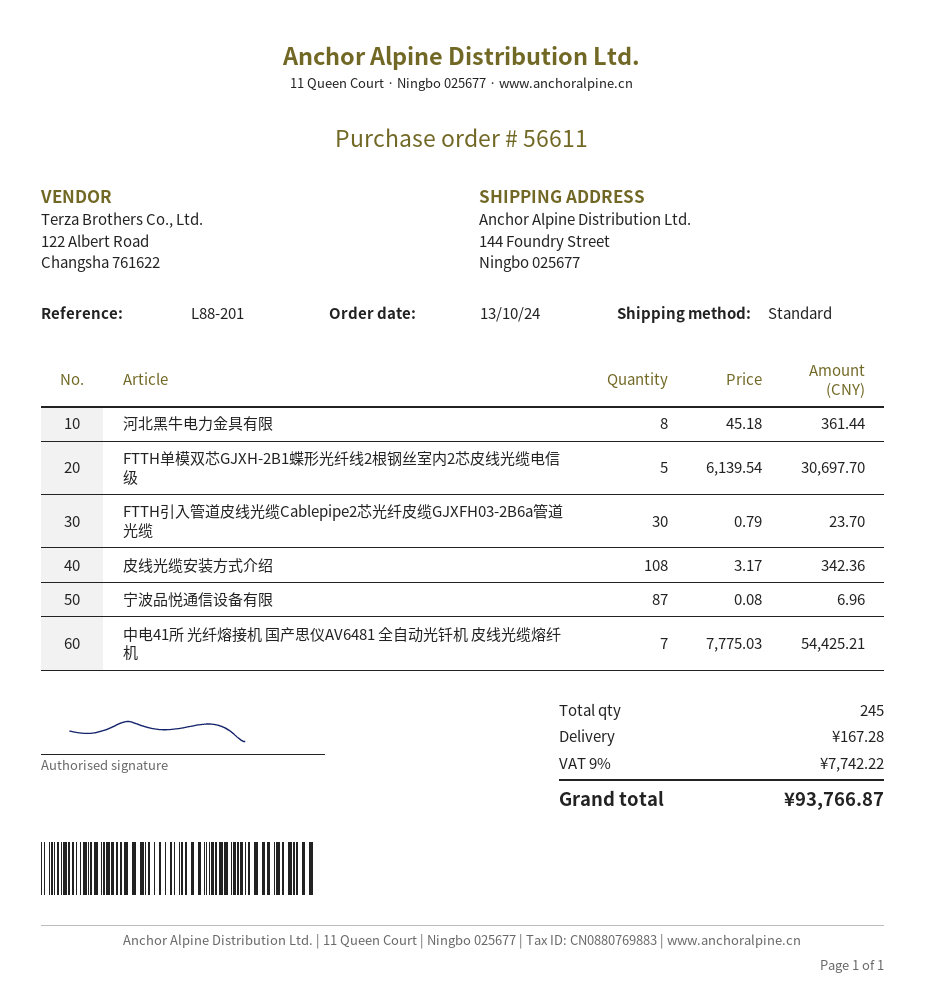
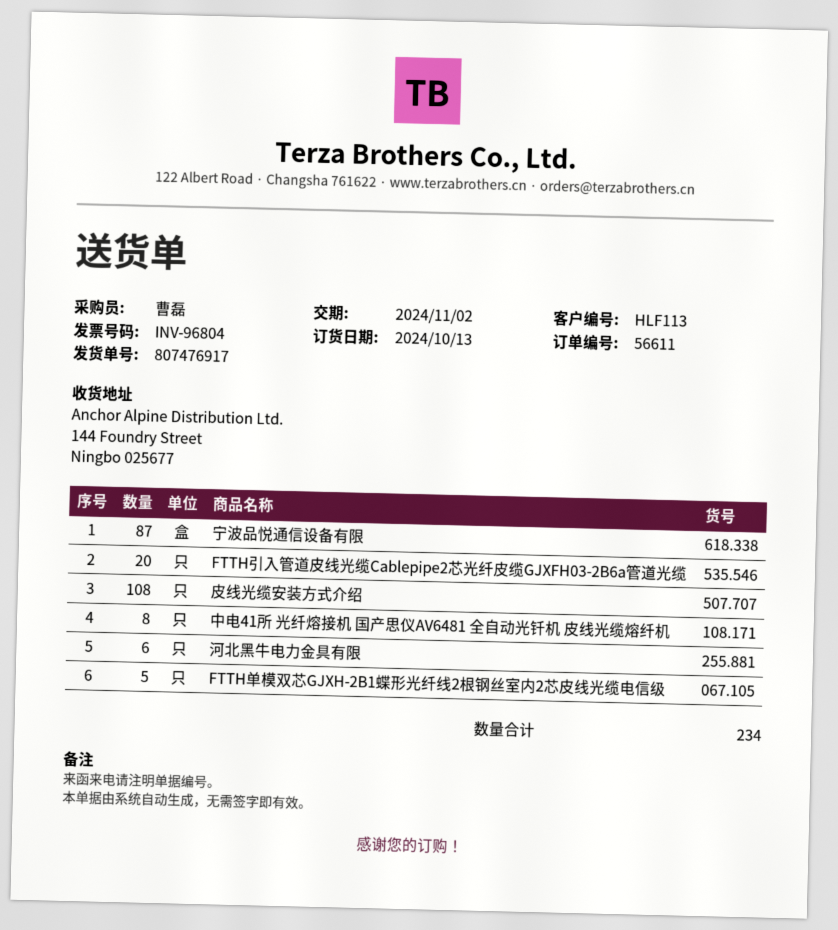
河北黑牛电力金具有限: 8 -> 6
FTTH引入管道皮线光缆Cablepipe2芯光纤皮缆GJXFH03-2B6a管道光缆: 30 -> 20
中电41所 光纤熔接机 国产思仪AV6481 全自动光钎机 皮线光缆熔纤机: 7 -> 8
total quantity: 245 -> 234

